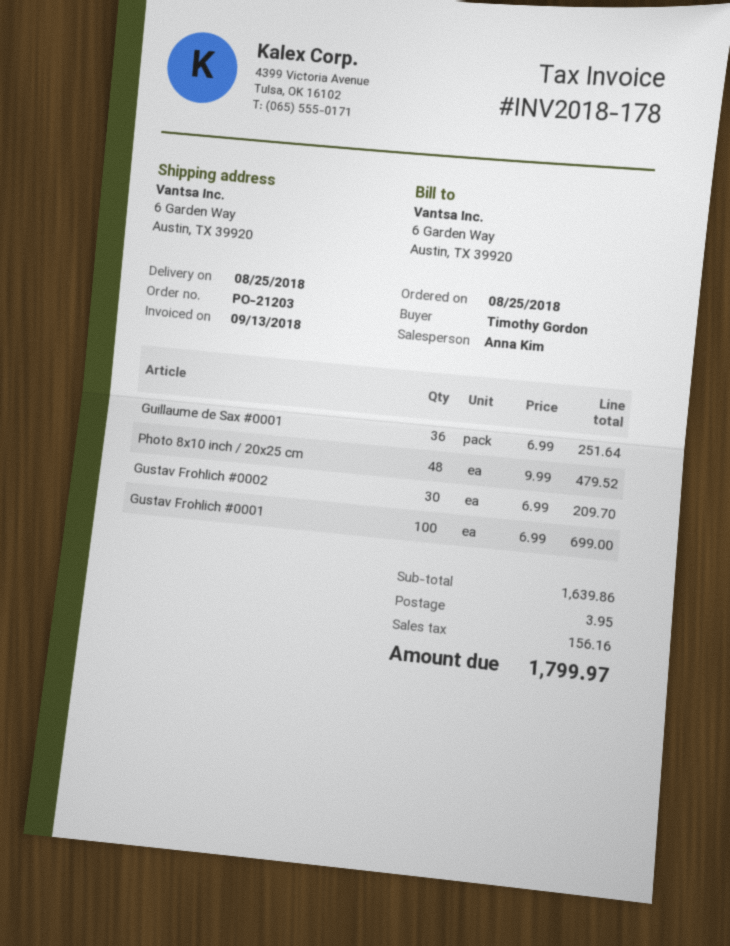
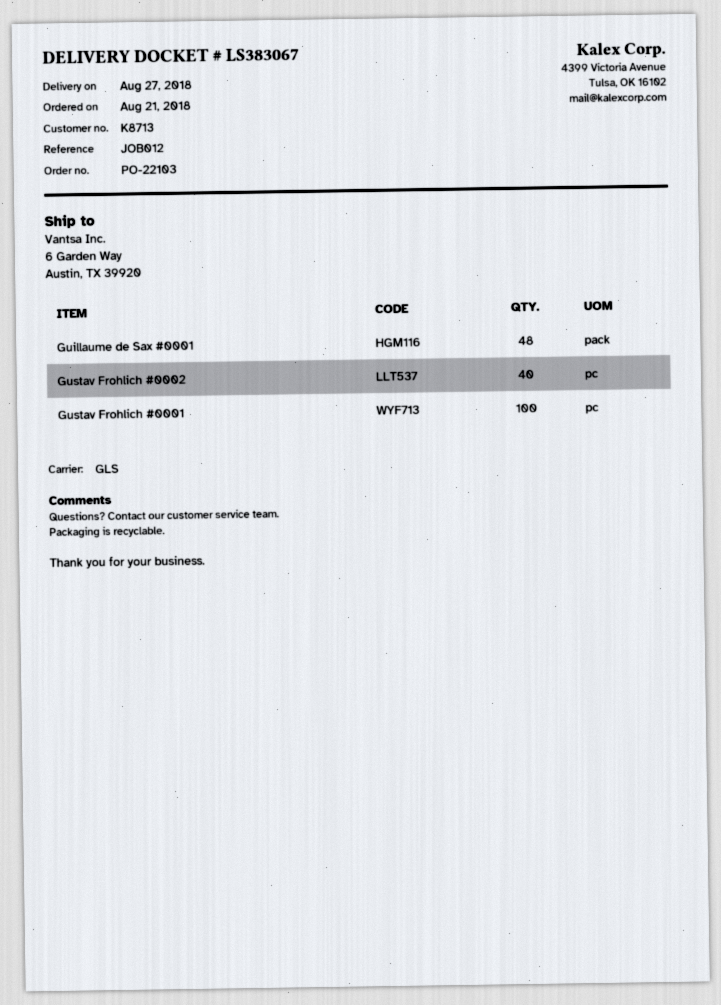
order number: PO-21203 -> PO-22103
order date: 2018-08-25 -> 2018-08-21
delivery date: 2018-08-25 -> 2018-08-27
Guillaume de Sax #0001: 36 -> 48
Photo 8x10 inch / 20x25 cm: 48 -> none
Gustav Frohlich #0002: 30 -> 40

